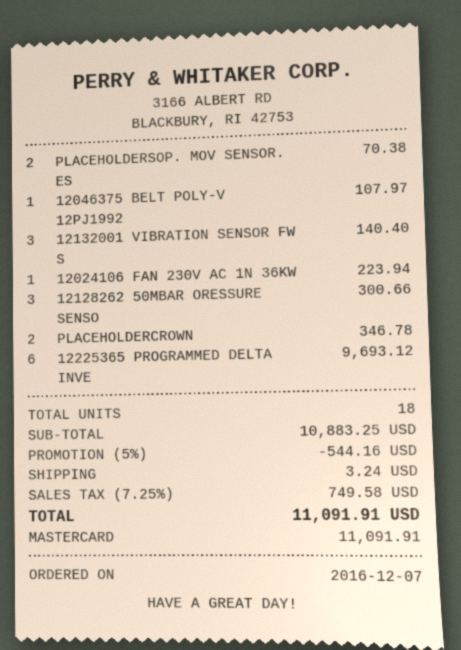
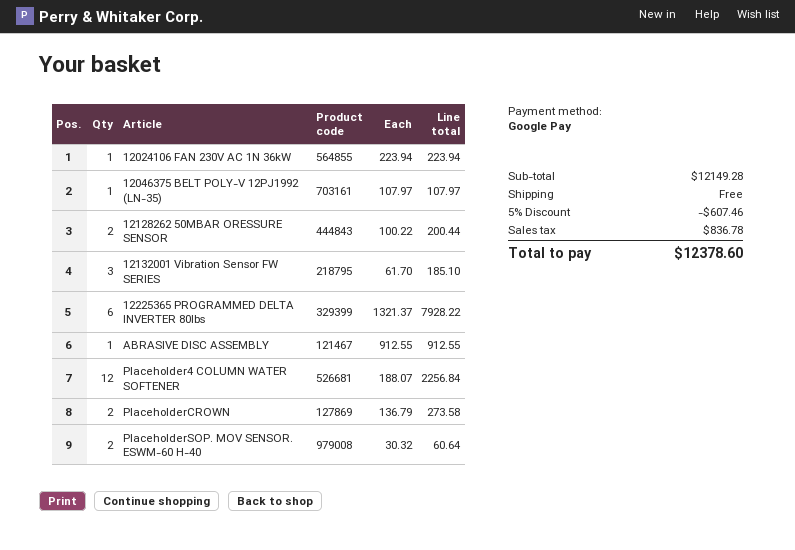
payment method: Mastercard -> Google Pay
PLACEHOLDERSOP. MOV SENSOR. ES: 2 for 70.38 -> 2 for 60.64
12132001 VIBRATION SENSOR FW S: 3 for 140.40 -> 3 for 185.10
12128262 50MBAR ORESSURE SENSO: 3 for 300.66 -> 2 for 200.44
PLACEHOLDERCROWN: 2 for 346.78 -> 2 for 273.58
12225365 PROGRAMMED DELTA INVE: 6 for 9693.12 -> 6 for 7928.22
ABRASIVE DISC ASSEMBLY: none -> 1 for 912.55
Placeholder4 COLUMN WATER SOFTENER: none -> 12 for 2256.84
subtotal: 10883.25 -> 12149.28
discount: 5% = 544.16 -> 5% = 607.46
shipping: 3.24 -> 0.00
tax: 749.58 -> 836.78
total: 11091.91 -> 12378.60

